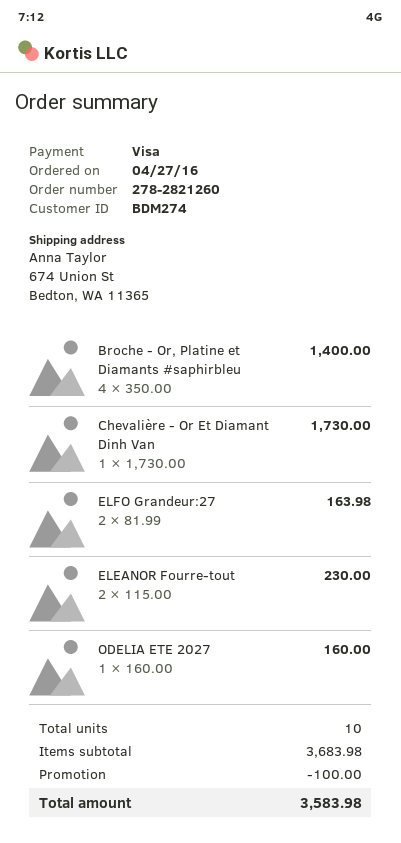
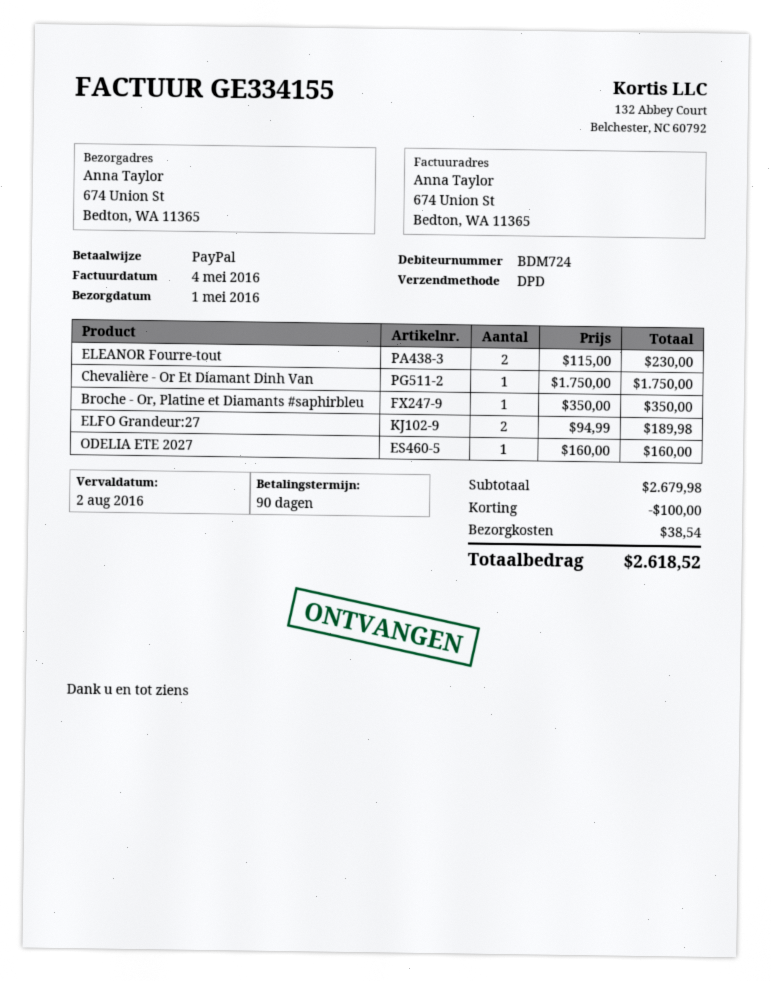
customer number: BDM274 -> BDM724
payment method: Visa -> PayPal
Broche - Or, Platine et Diamants #saphirbleu: 4 x 350.00 = 1400.00 -> 1 x 350.00 = 350.00
Chevalière - Or Et Diamant Dinh Van: 1 x 1730.00 = 1730.00 -> 1 x 1750.00 = 1750.00
ELFO Grandeur:27: 2 x 81.99 = 163.98 -> 2 x 94.99 = 189.98
subtotal: 3683.98 -> 2679.98
shipping: none -> 38.54
total: 3583.98 -> 2618.52

